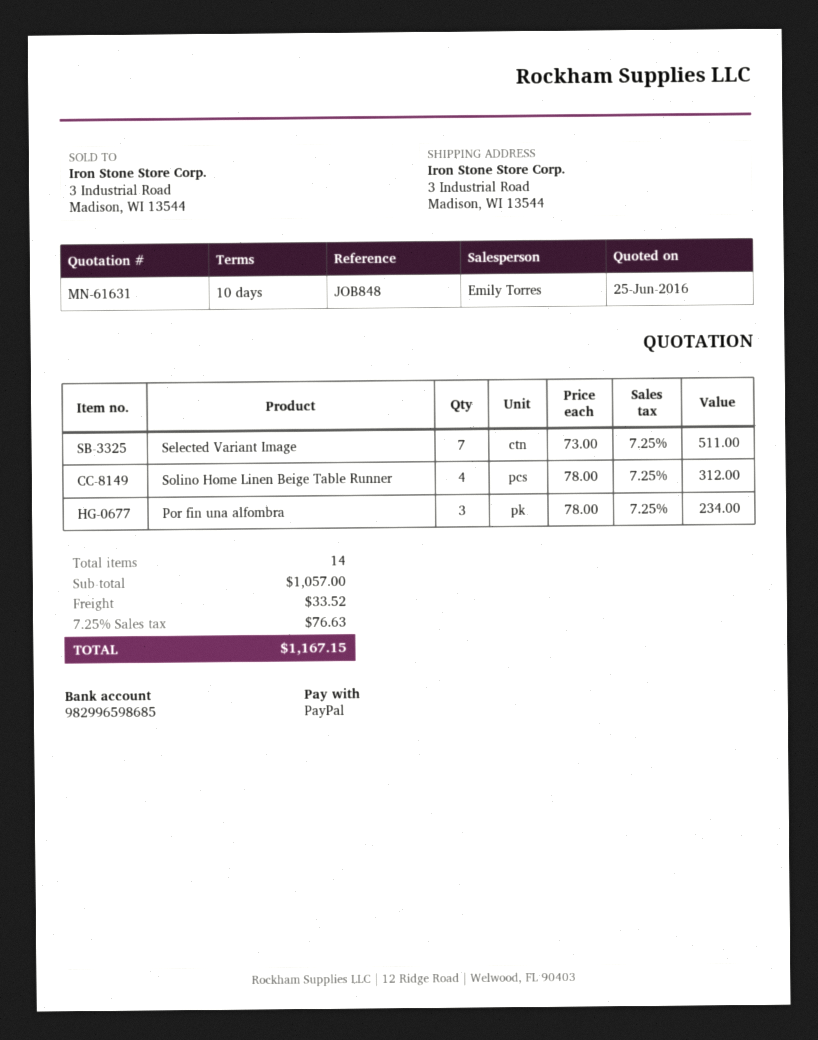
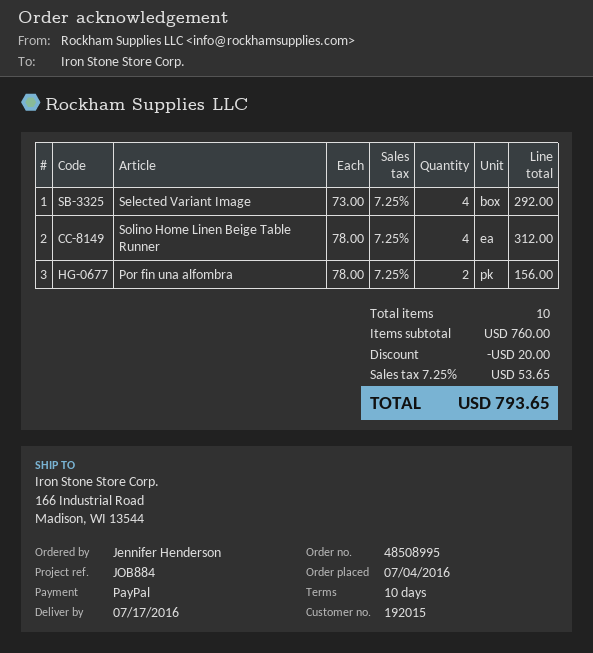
reference: JOB848 -> JOB884
ship to: 3 Industrial Road, Madison, WI 13544 -> 166 Industrial Road, Madison, WI 13544
Selected Variant Image: 7 x 73.00 = 511.00 -> 4 x 73.00 = 292.00
Por fin una alfombra: 3 x 78.00 = 234.00 -> 2 x 78.00 = 156.00
total quantity: 14 -> 10
subtotal: 1057.00 -> 760.00
discount: none -> 20.00
shipping: 33.52 -> none
tax: 7.25% = 76.63 -> 7.25% = 53.65
total: 1167.15 -> 793.65

